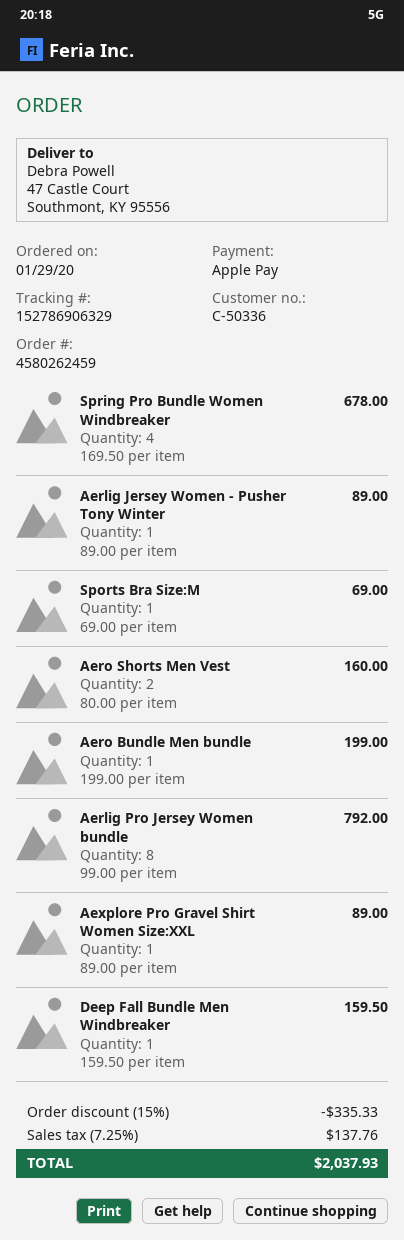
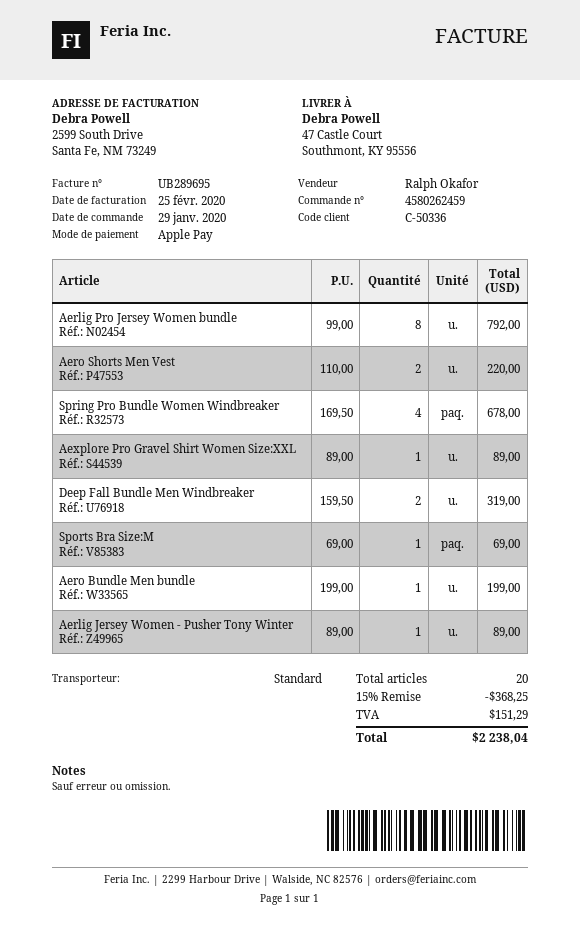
Aero Shorts Men Vest: 2 x 80.00 = 160.00 -> 2 x 110.00 = 220.00
Deep Fall Bundle Men Windbreaker: 1 x 159.50 = 159.50 -> 2 x 159.50 = 319.00
discount: 15% = 335.33 -> 15% = 368.25
tax: 137.76 -> 151.29
total: 2037.93 -> 2238.04

